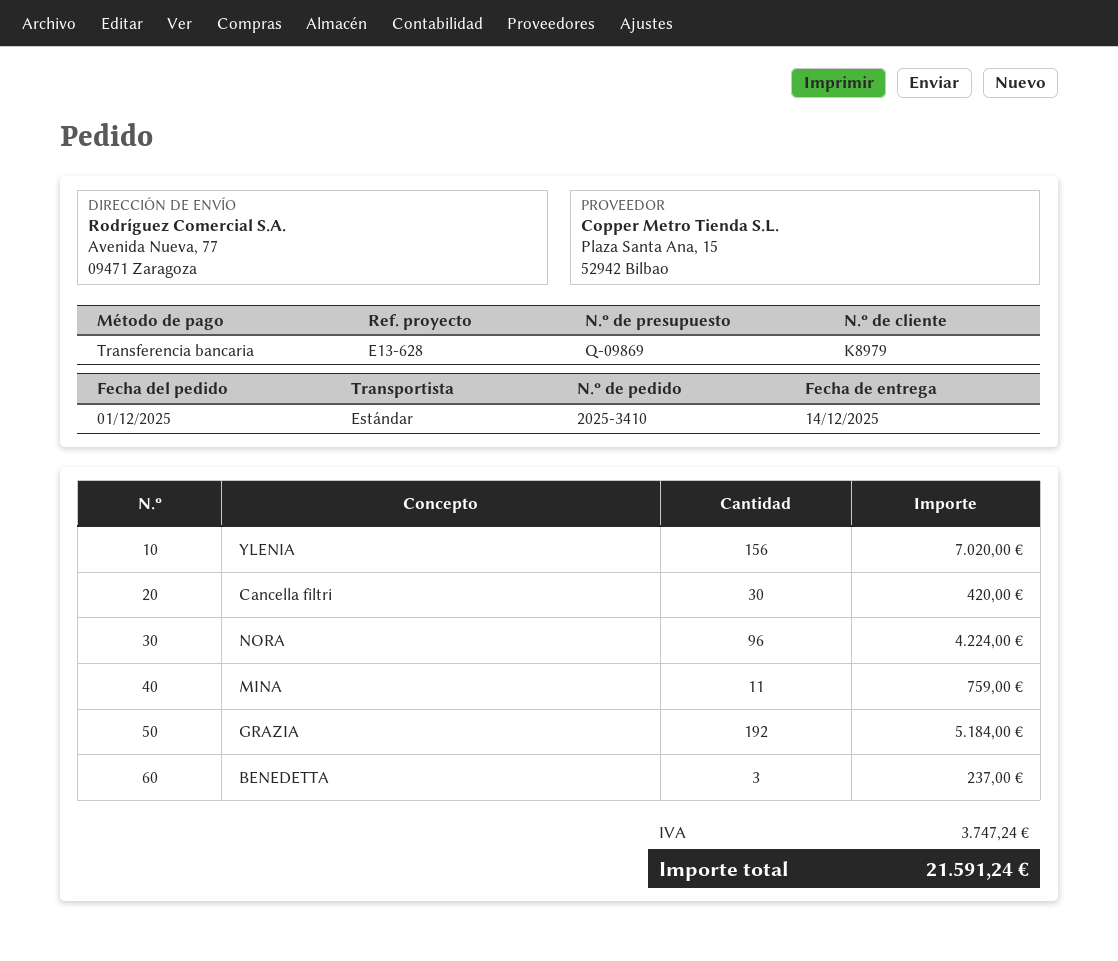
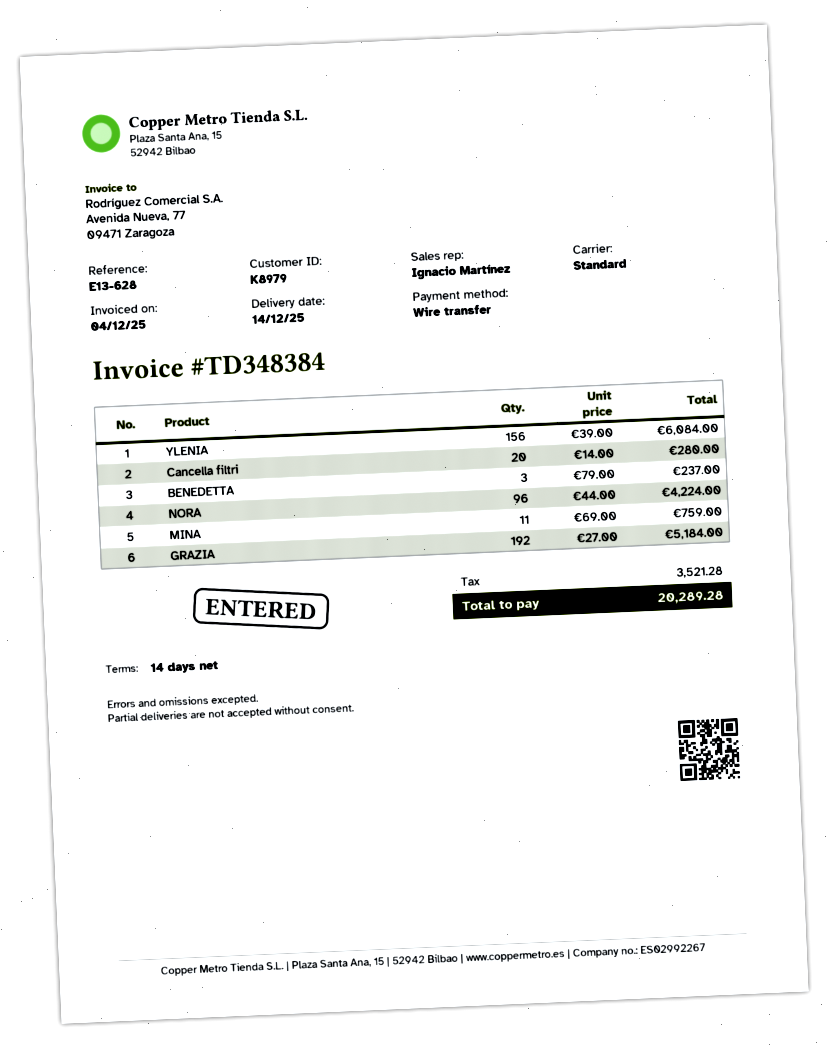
YLENIA: 156 for 7020.00 -> 156 for 6084.00
Cancella filtri: 30 for 420.00 -> 20 for 280.00
tax: 3747.24 -> 3521.28
total: 21591.24 -> 20289.28

